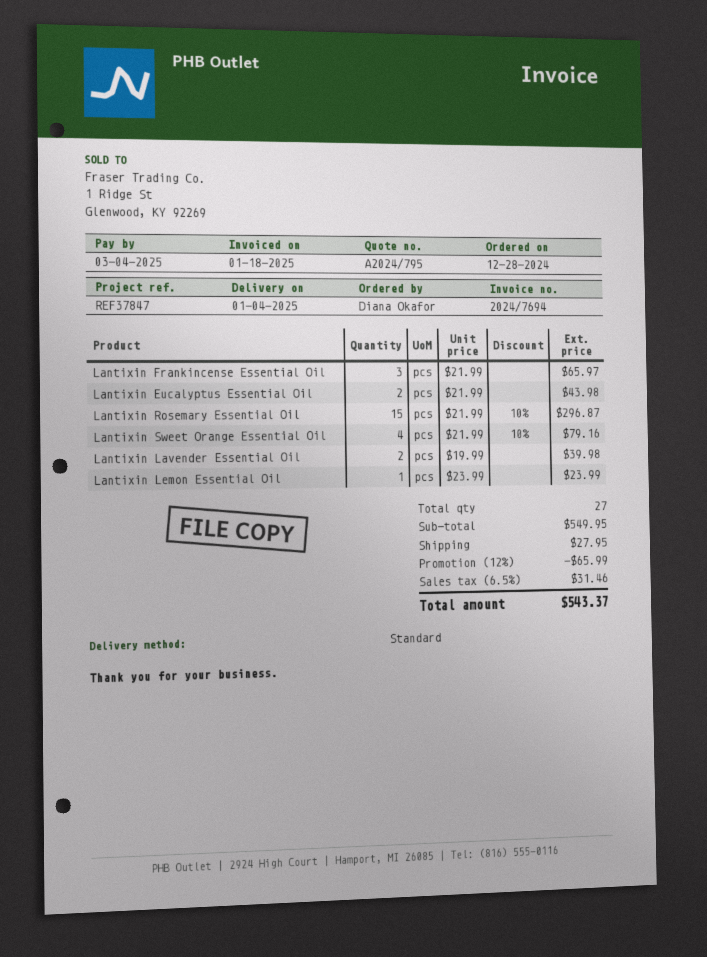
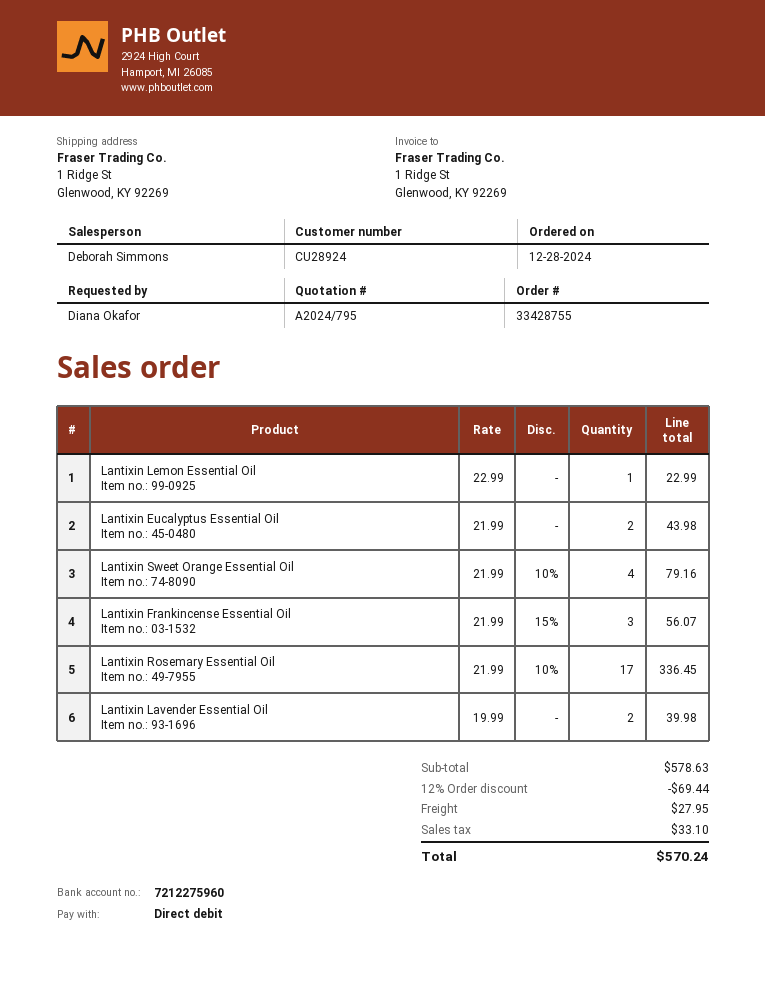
Lantixin Frankincense Essential Oil: 3 x 21.99 = 65.97 -> 3 x 21.99 - 15% = 56.07
Lantixin Rosemary Essential Oil: 15 x 21.99 - 10% = 296.87 -> 17 x 21.99 - 10% = 336.45
Lantixin Lemon Essential Oil: 1 x 23.99 = 23.99 -> 1 x 22.99 = 22.99
subtotal: 549.95 -> 578.63
discount: 12% = 65.99 -> 12% = 69.44
tax: 31.46 -> 33.10
total: 543.37 -> 570.24

